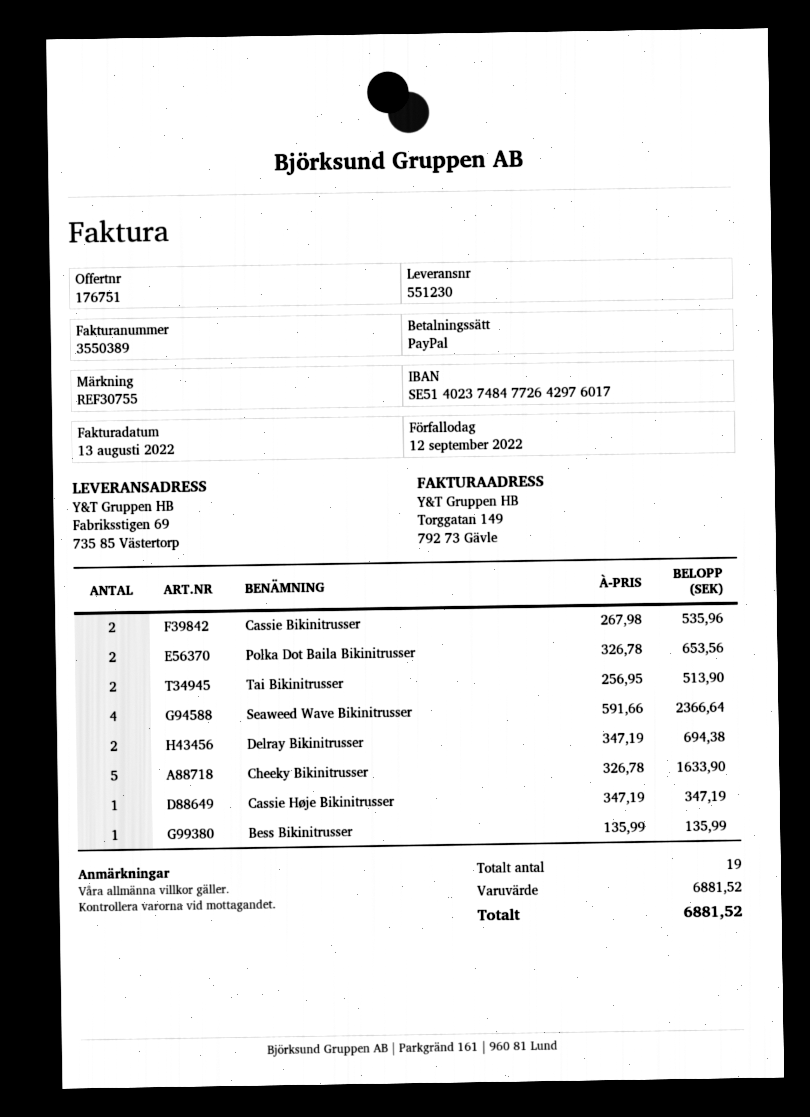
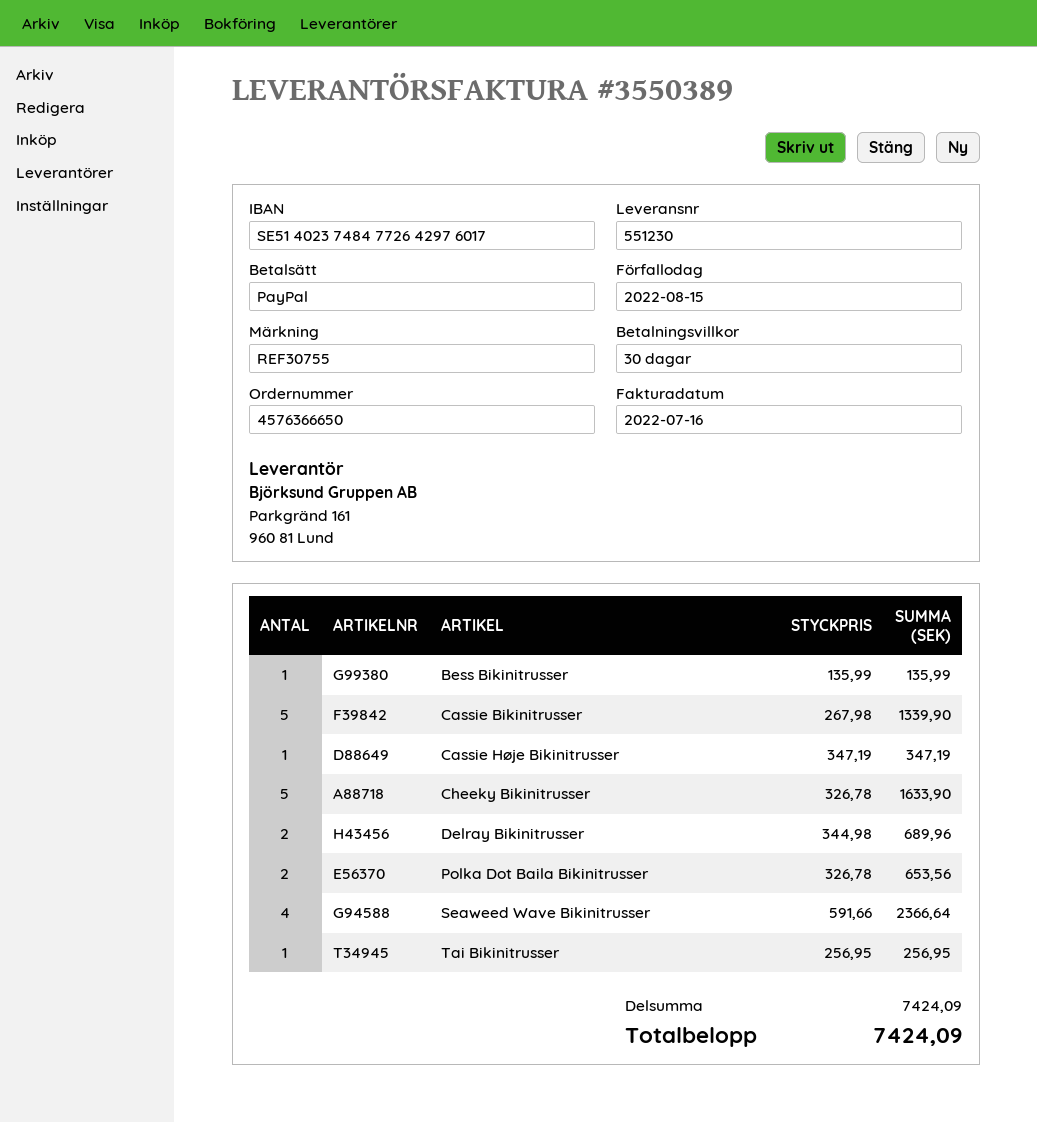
invoice date: 2022-08-13 -> 2022-07-16
due date: 2022-09-12 -> 2022-08-15
Cassie Bikinitrusser: 2 x 267.98 = 535.96 -> 5 x 267.98 = 1339.90
Tai Bikinitrusser: 2 x 256.95 = 513.90 -> 1 x 256.95 = 256.95
Delray Bikinitrusser: 2 x 347.19 = 694.38 -> 2 x 344.98 = 689.96
subtotal: 6881.52 -> 7424.09
total: 6881.52 -> 7424.09

